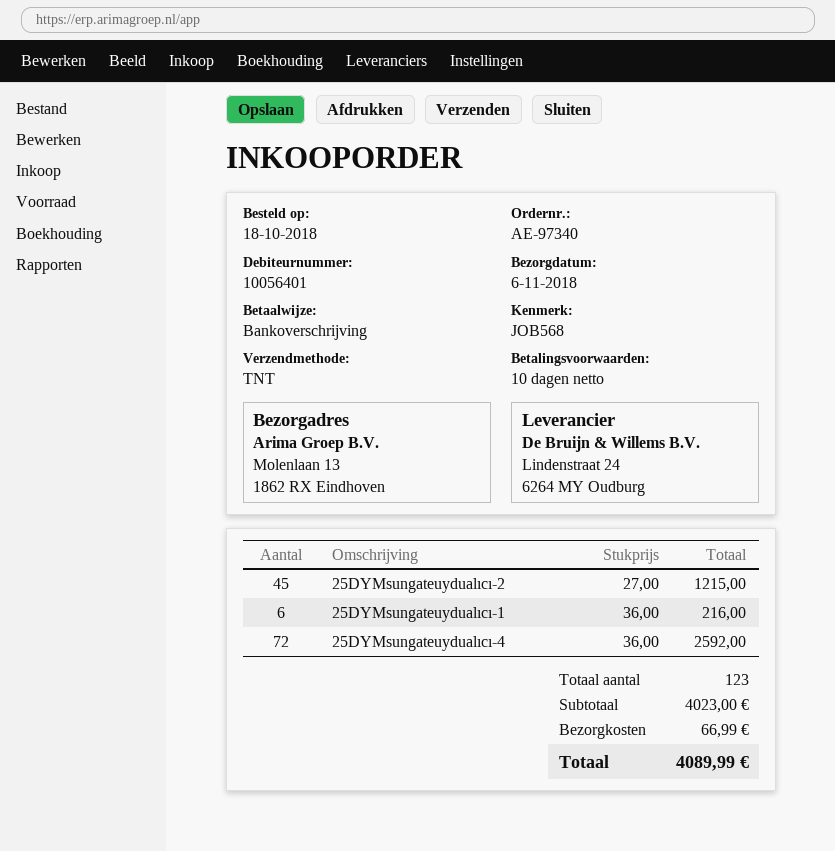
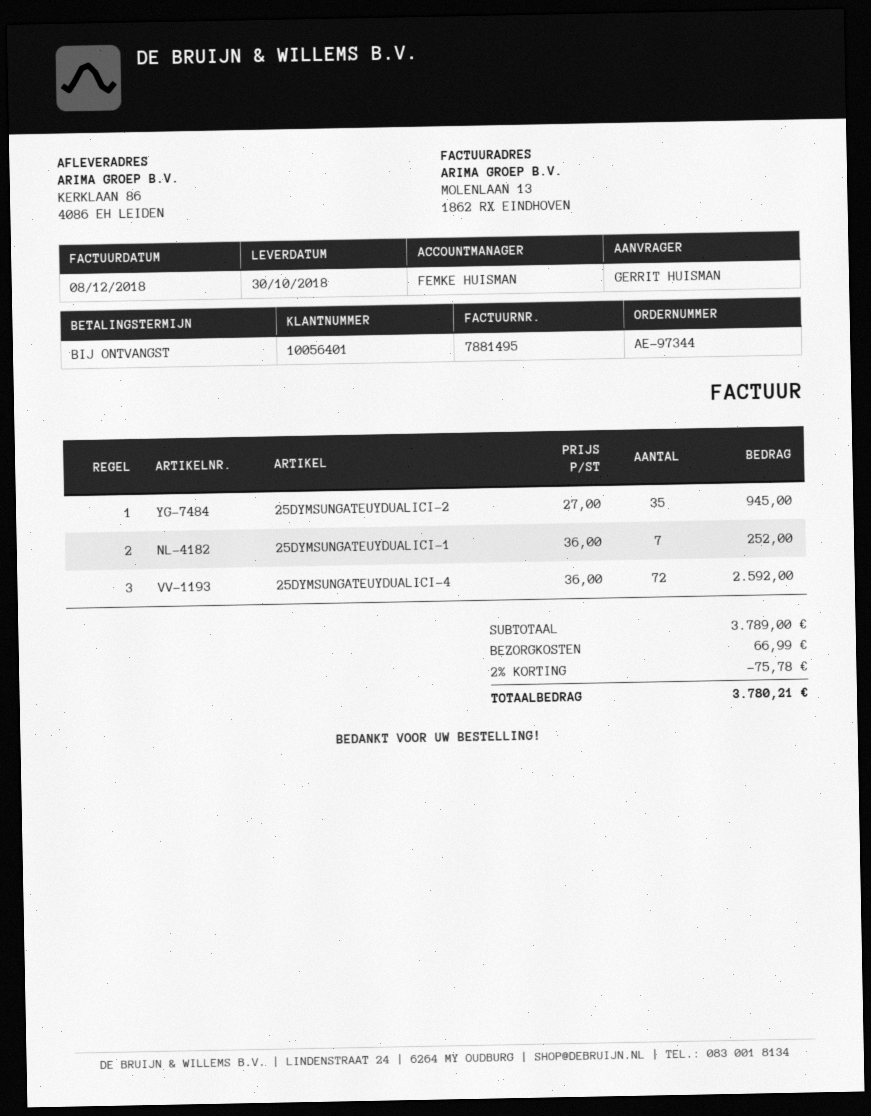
order number: AE-97340 -> AE-97344
delivery date: 2018-11-06 -> 2018-10-30
payment terms: 10 days -> on receipt
ship to: Molenlaan 13, 1862 RX Eindhoven -> KERKLAAN 86, 4086 EH LEIDEN
25DYMsungateuydualıcı-2: 45 x 27.00 = 1215.00 -> 35 x 27.00 = 945.00
25DYMsungateuydualıcı-1: 6 x 36.00 = 216.00 -> 7 x 36.00 = 252.00
subtotal: 4023.00 -> 3789.00
discount: none -> 2% = 75.78
total: 4089.99 -> 3780.21

